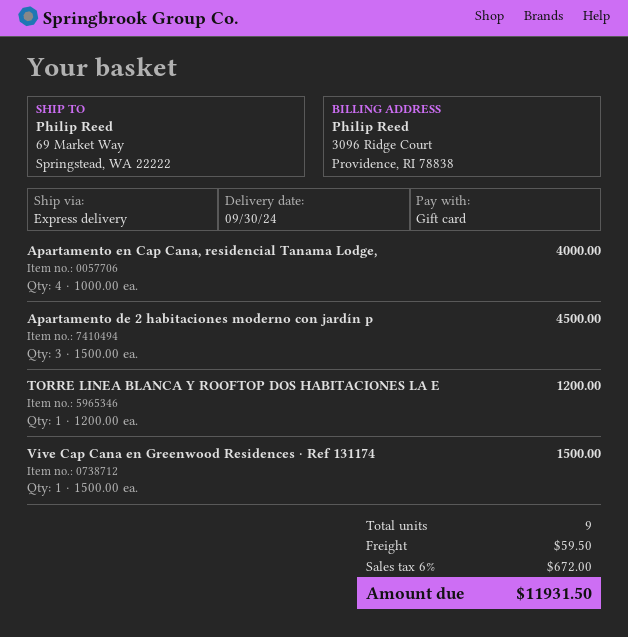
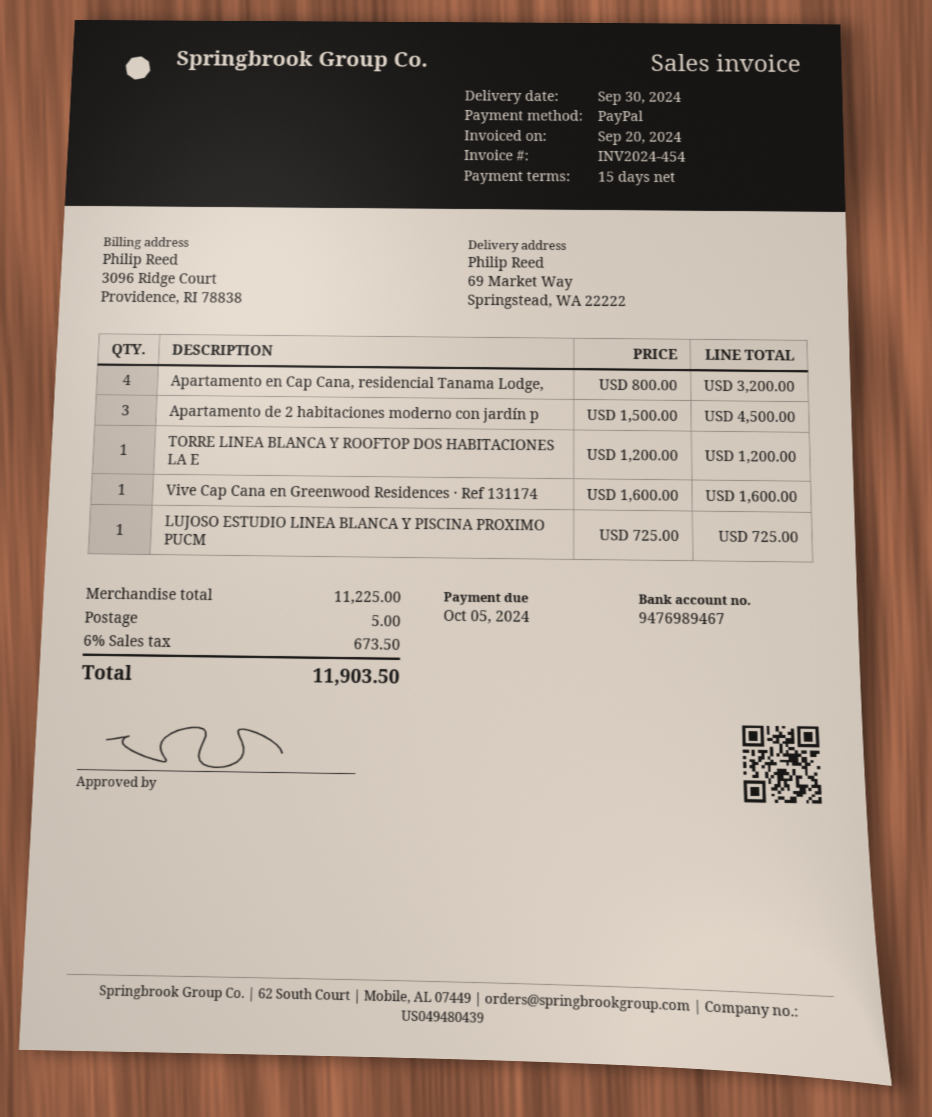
payment method: gift card -> PayPal
Apartamento en Cap Cana, residencial Tanama Lodge,: 4 x 1000.00 = 4000.00 -> 4 x 800.00 = 3200.00
Vive Cap Cana en Greenwood Residences · Ref 131174: 1 x 1500.00 = 1500.00 -> 1 x 1600.00 = 1600.00
LUJOSO ESTUDIO LINEA BLANCA Y PISCINA PROXIMO PUCM: none -> 1 x 725.00 = 725.00
shipping: 59.50 -> 5.00
tax: 6% = 672.00 -> 6% = 673.50
total: 11931.50 -> 11903.50

